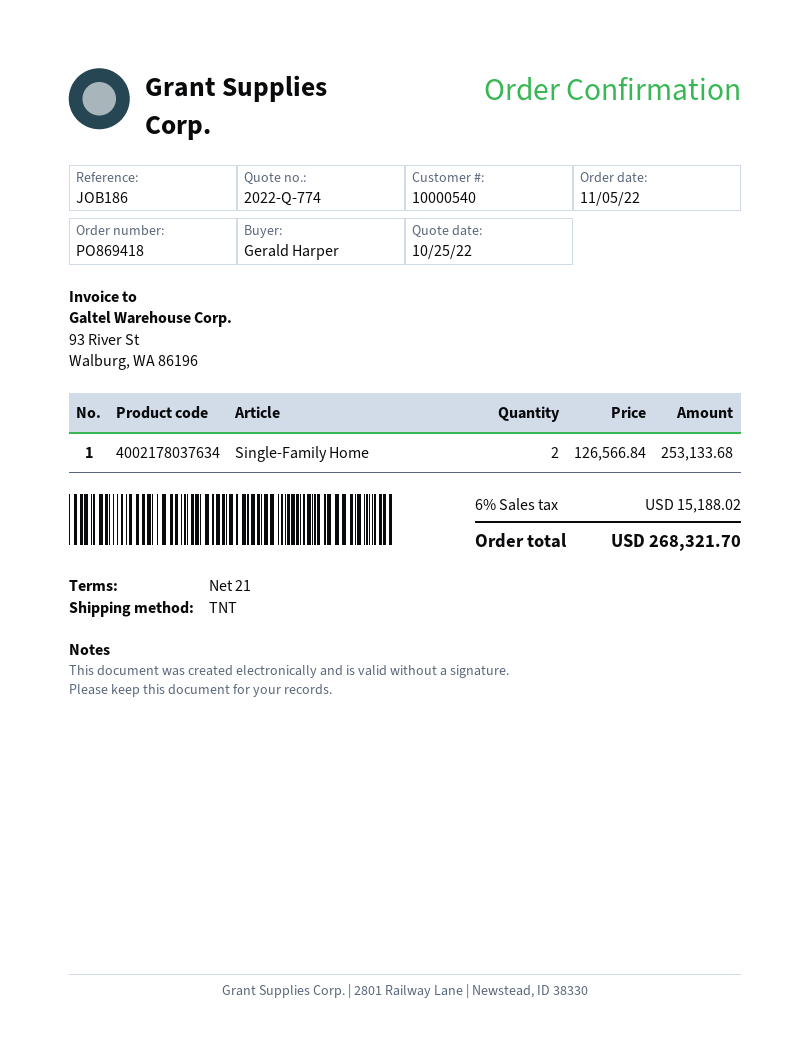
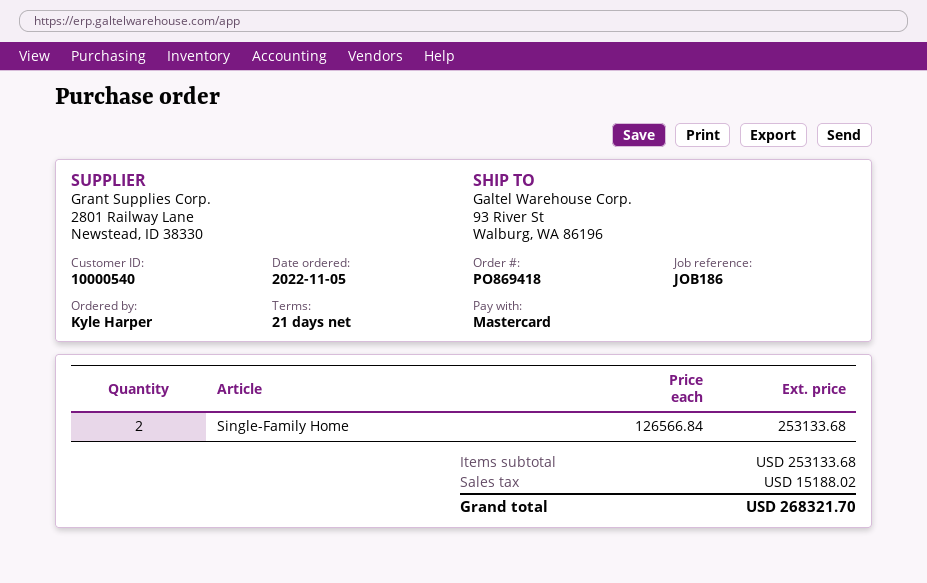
ordered by: Gerald Harper -> Kyle Harper

